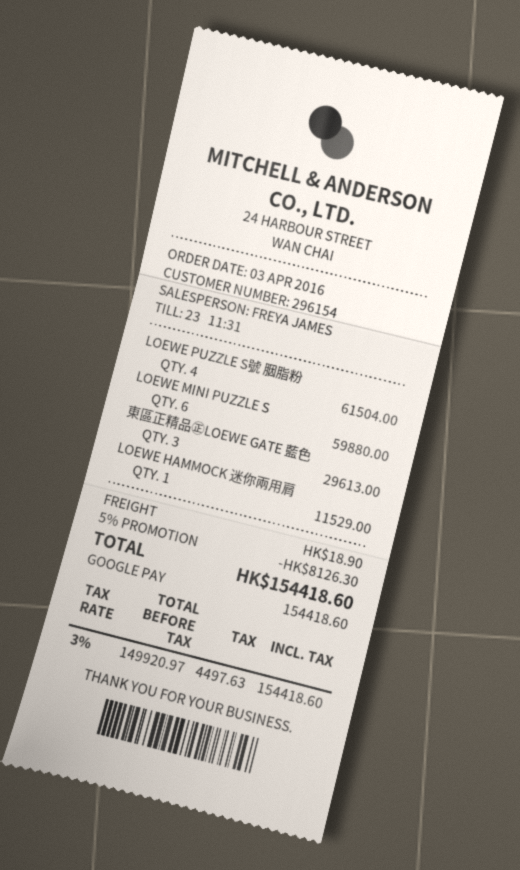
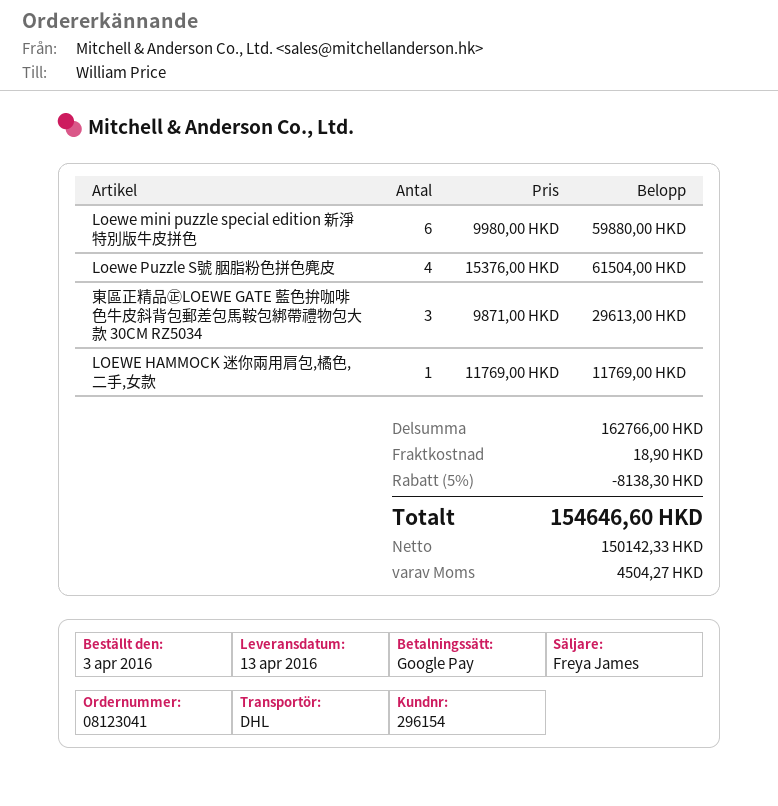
LOEWE HAMMOCK 迷你兩用肩: 1 for 11529.00 -> 1 for 11769.00
discount: 5% = 8126.30 -> 5% = 8138.30
net: 149920.97 -> 150142.33
tax: 4497.63 -> 4504.27
total: 154418.60 -> 154646.60

